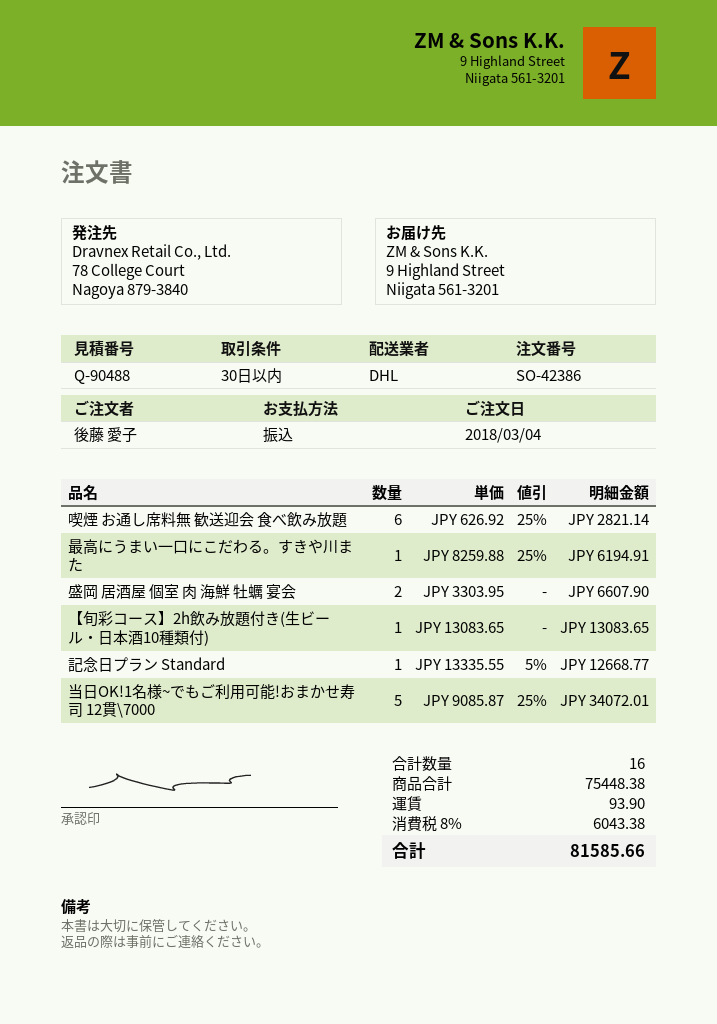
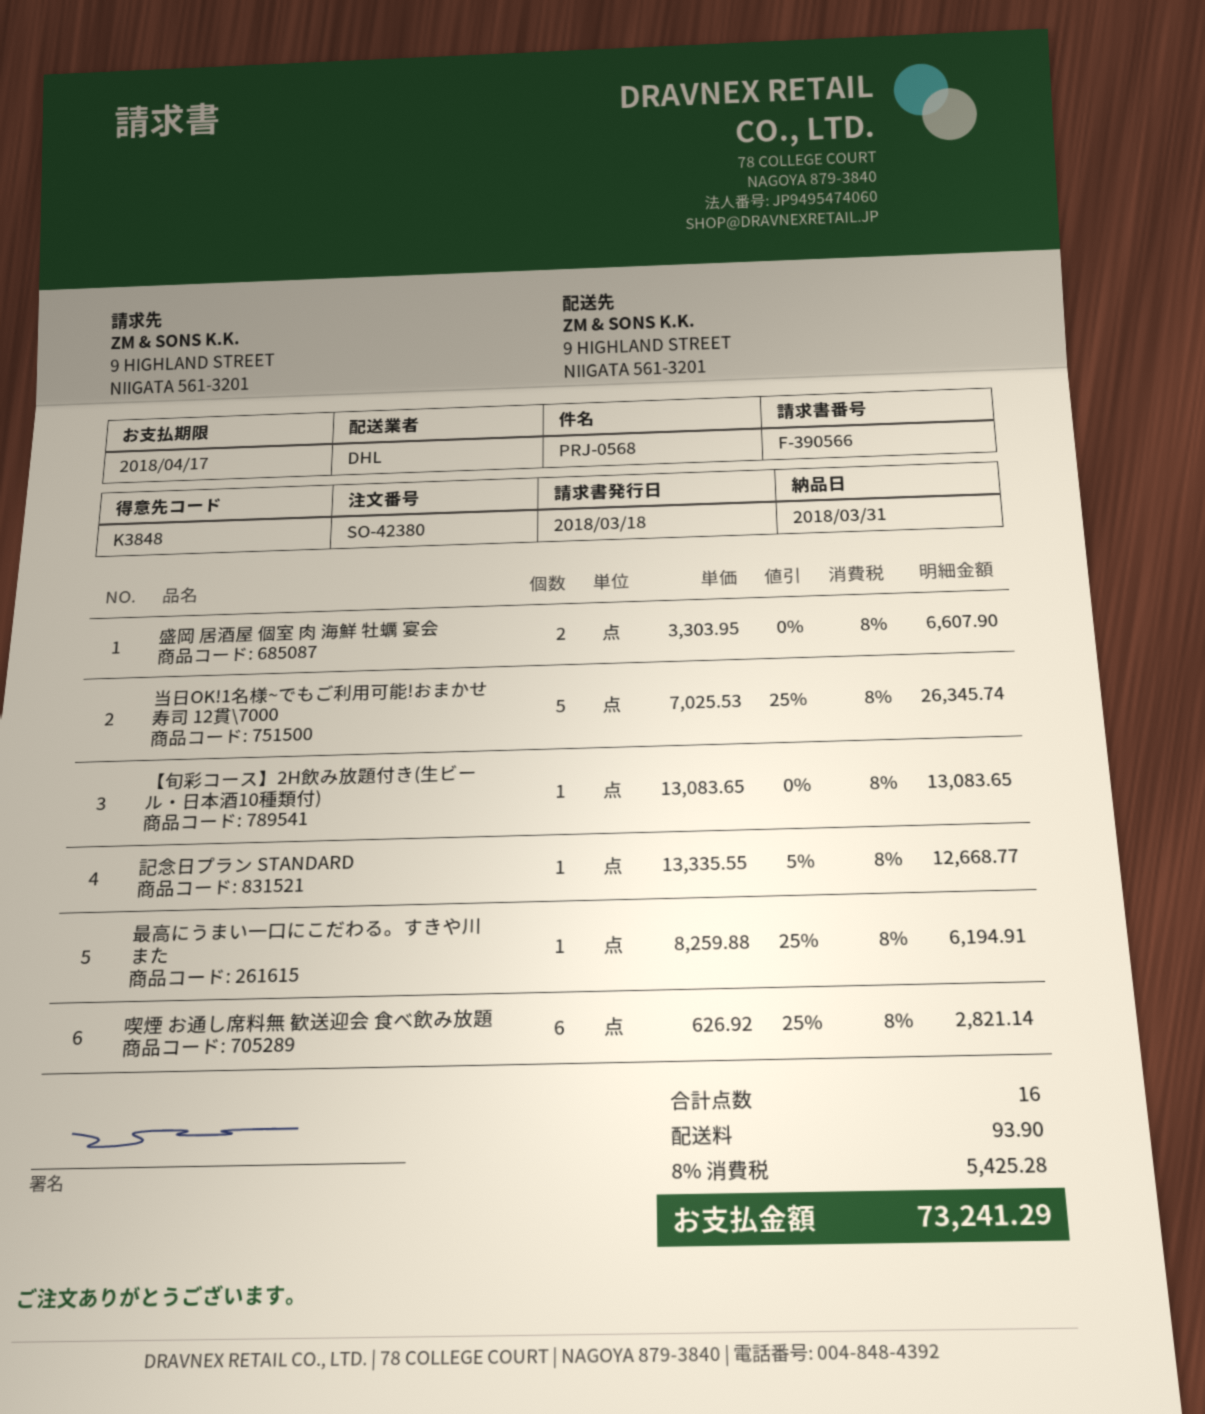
order number: SO-42386 -> SO-42380
当日OK!1名様~でもご利用可能!おまかせ寿司 12貫\7000: 5 x 9085.87 - 25% = 34072.01 -> 5 x 7025.53 - 25% = 26345.74
tax: 8% = 6043.38 -> 8% = 5425.28
total: 81585.66 -> 73241.29

